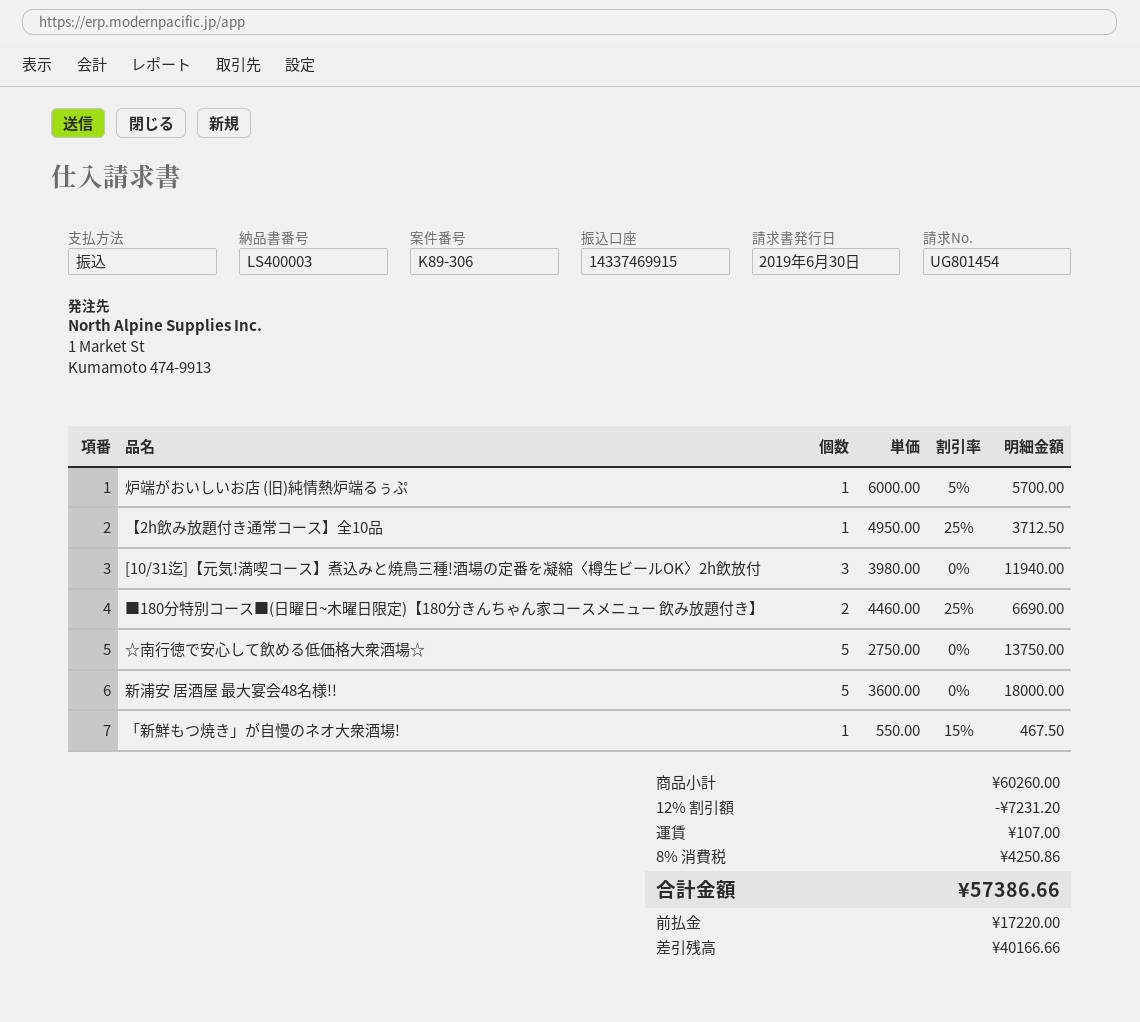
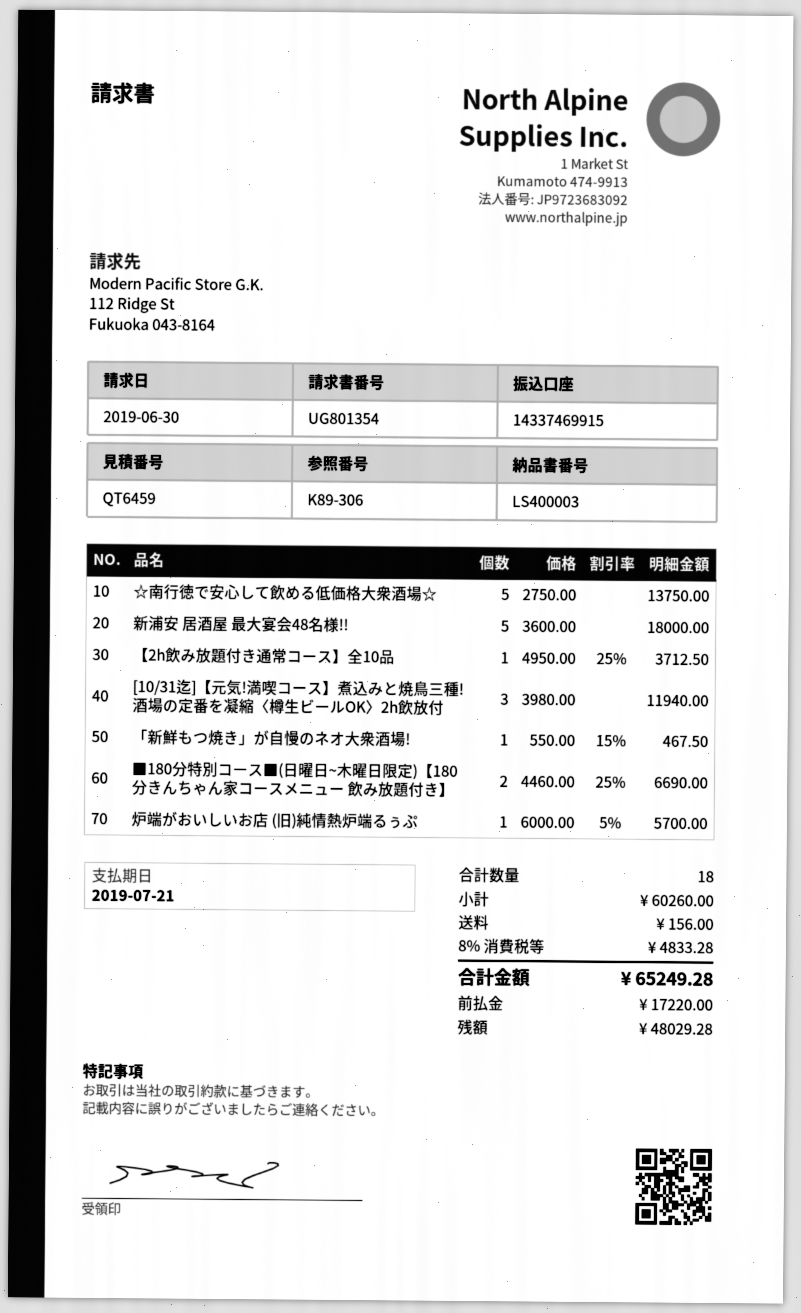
invoice number: UG801454 -> UG801354
discount: 12% = 7231.20 -> none
shipping: 107.00 -> 156.00
tax: 8% = 4250.86 -> 8% = 4833.28
total: 57386.66 -> 65249.28
balance: 40166.66 -> 48029.28

